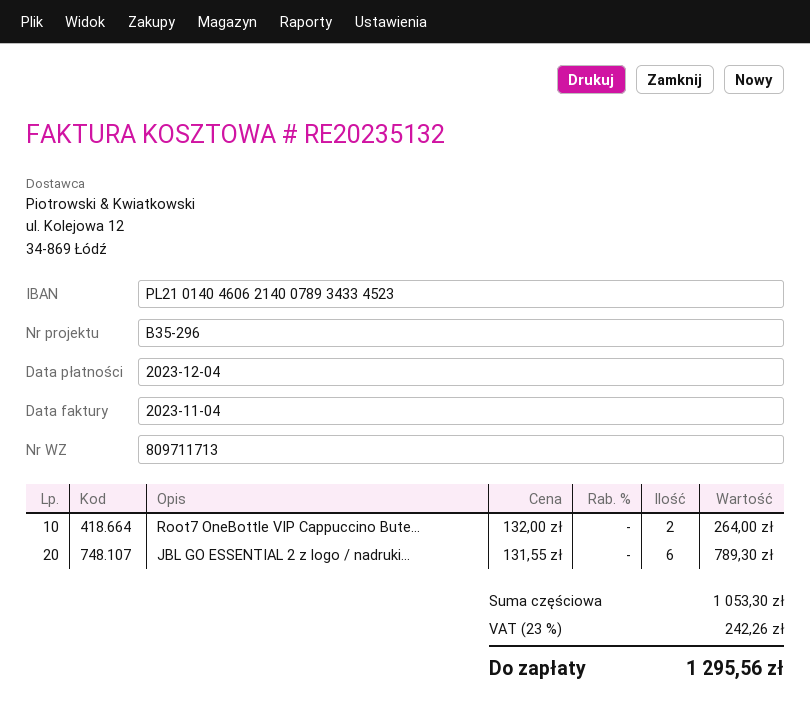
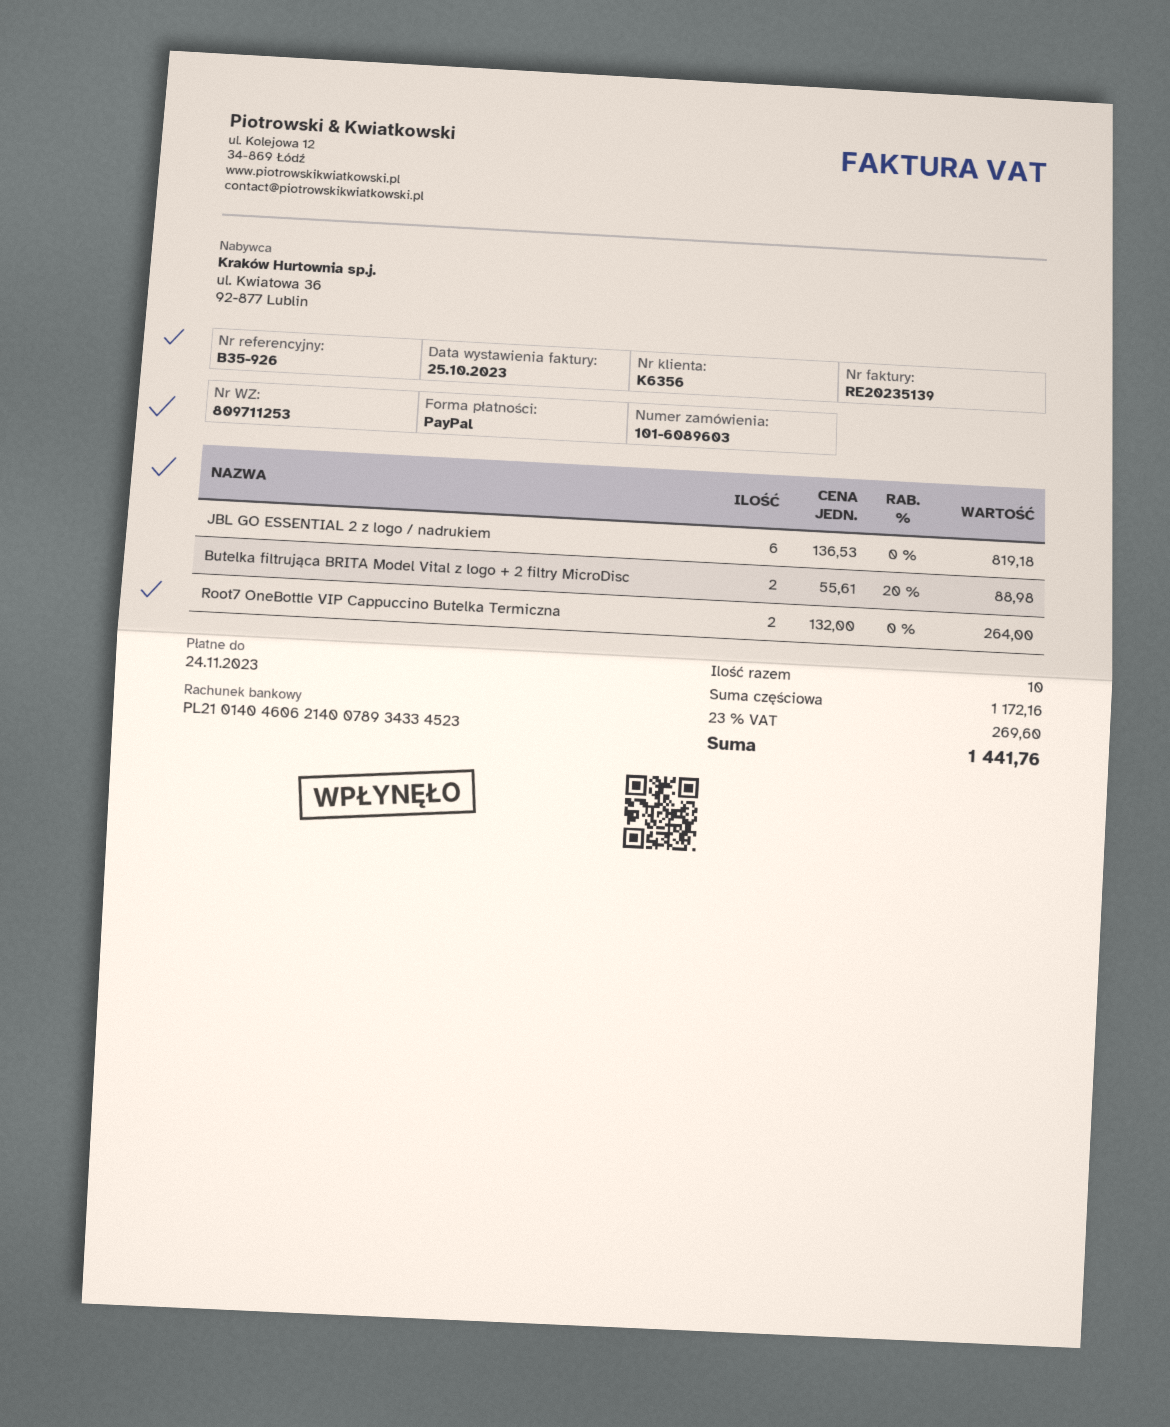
delivery note number: 809711713 -> 809711253
invoice number: RE20235132 -> RE20235139
invoice date: 2023-11-04 -> 2023-10-25
due date: 2023-12-04 -> 2023-11-24
reference: B35-296 -> B35-926
JBL GO ESSENTIAL 2 z logo / nadruki...: 6 x 131.55 = 789.30 -> 6 x 136.53 = 819.18
Butelka filtrująca BRITA Model Vital z logo + 2 filtry MicroDisc: none -> 2 x 55.61 - 20% = 88.98
subtotal: 1053.30 -> 1172.16
tax: 23% = 242.26 -> 23% = 269.60
total: 1295.56 -> 1441.76

